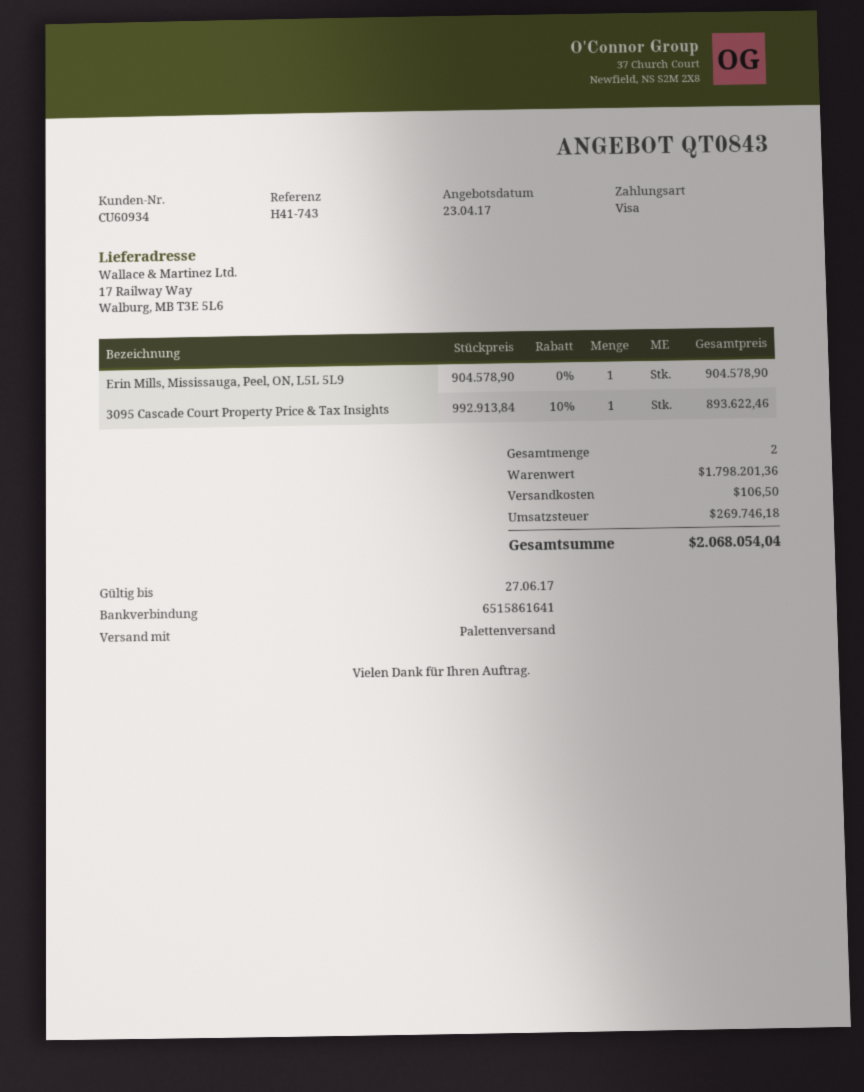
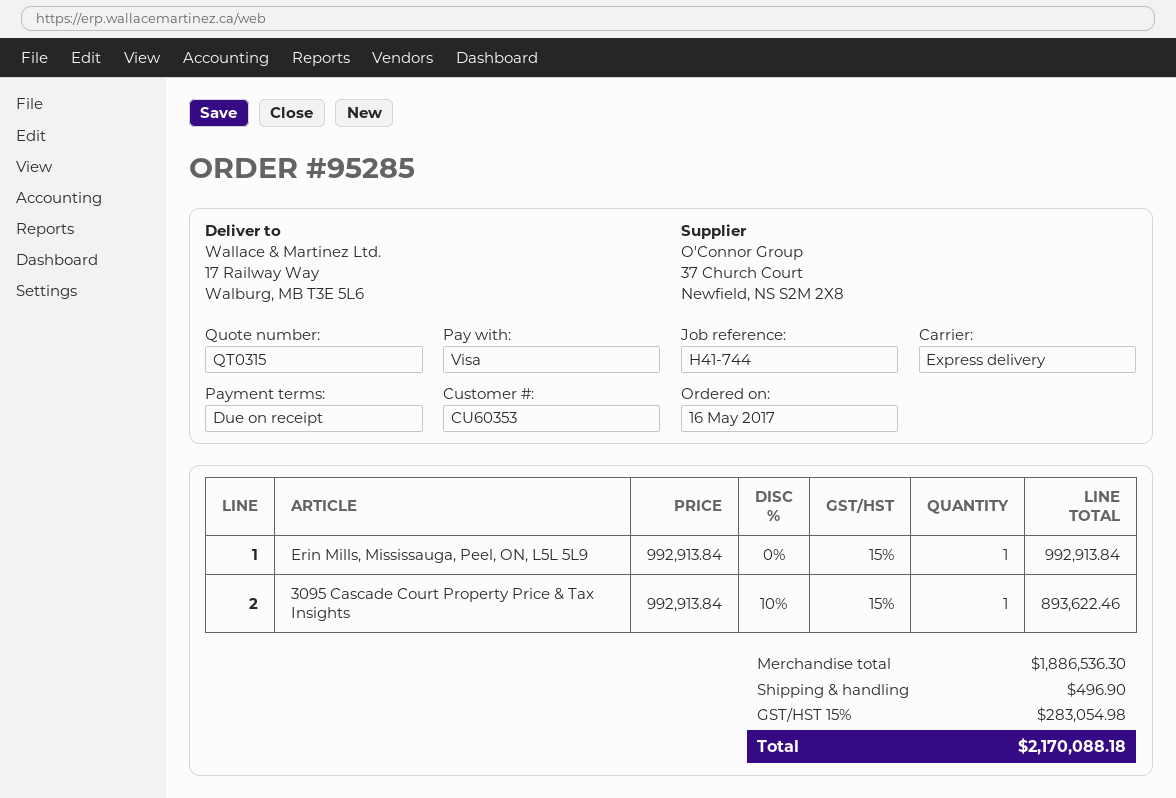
quote number: QT0843 -> QT0315
customer number: CU60934 -> CU60353
reference: H41-743 -> H41-744
shipping method: pallet freight -> express
Erin Mills, Mississauga, Peel, ON, L5L 5L9: 1 x 904578.90 = 904578.90 -> 1 x 992913.84 = 992913.84
subtotal: 1798201.36 -> 1886536.30
shipping: 106.50 -> 496.90
tax: 269746.18 -> 283054.98
total: 2068054.04 -> 2170088.18

